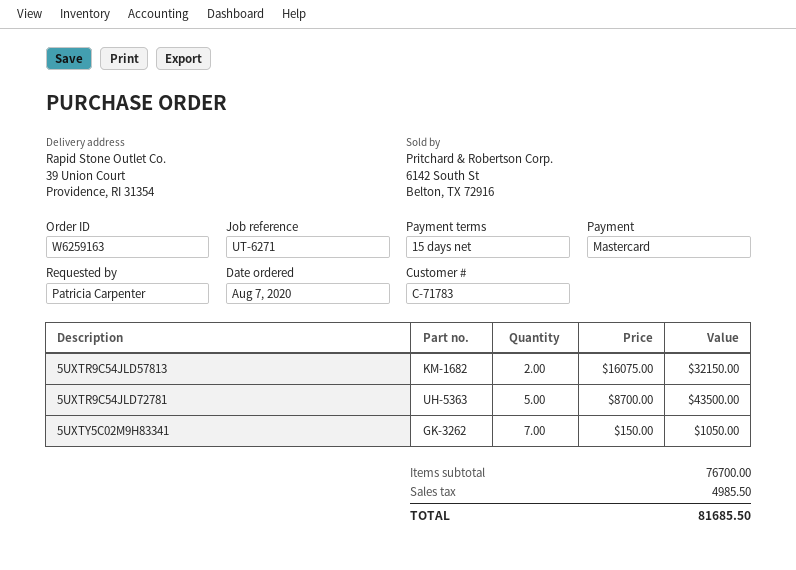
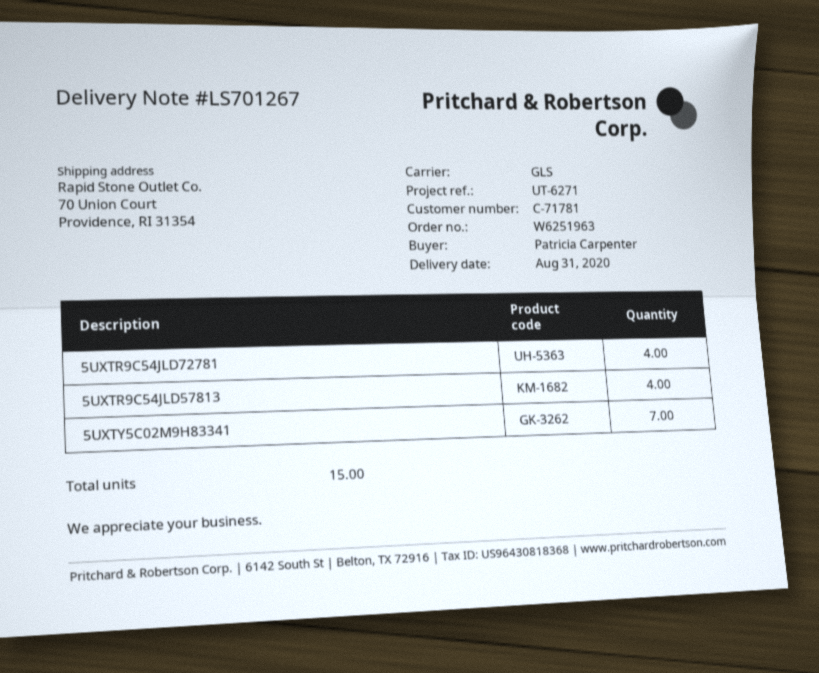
order number: W6259163 -> W6251963
customer number: C-71783 -> C-71781
ship to: 39 Union Court, Providence, RI 31354 -> 70 Union Court, Providence, RI 31354
5UXTR9C54JLD57813: 2 -> 4
5UXTR9C54JLD72781: 5 -> 4

